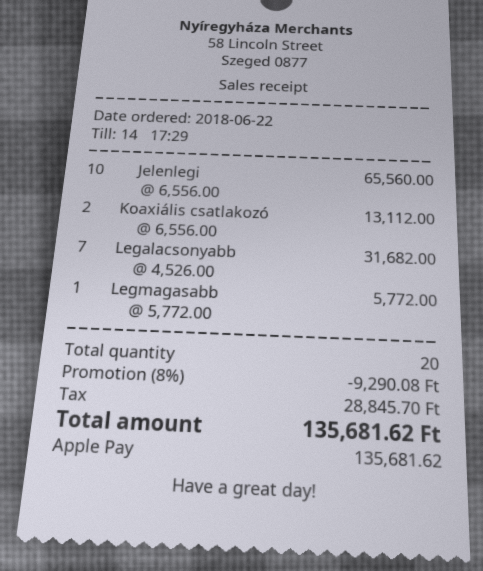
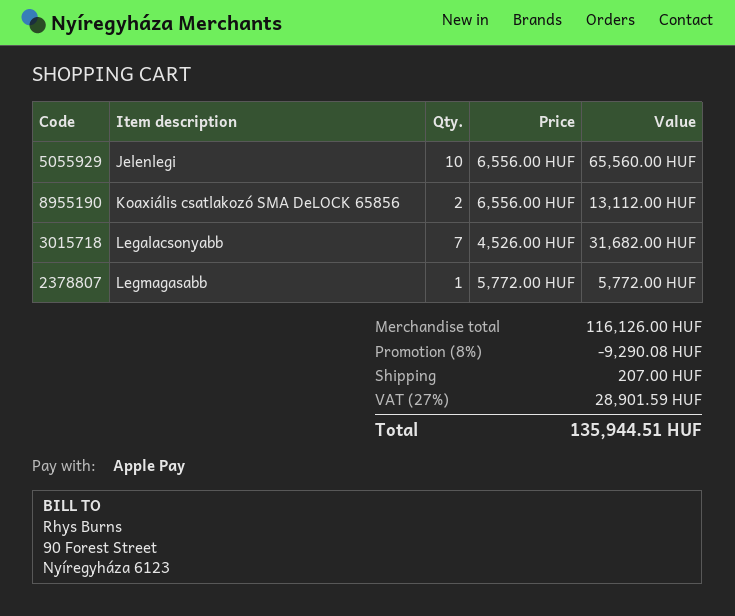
shipping: none -> 207.00
tax: 28845.70 -> 28901.59
total: 135681.62 -> 135944.51

